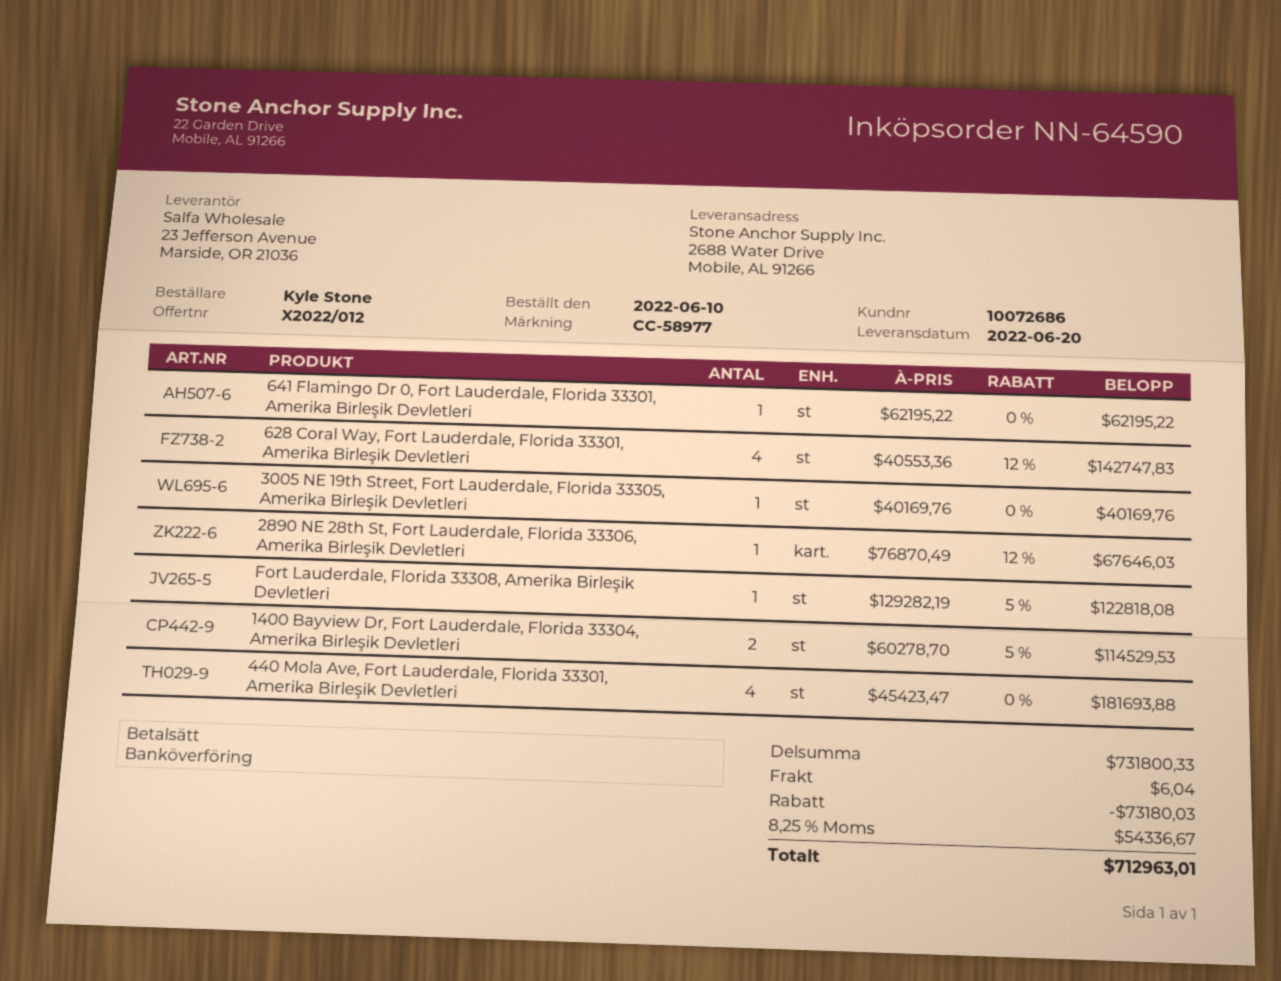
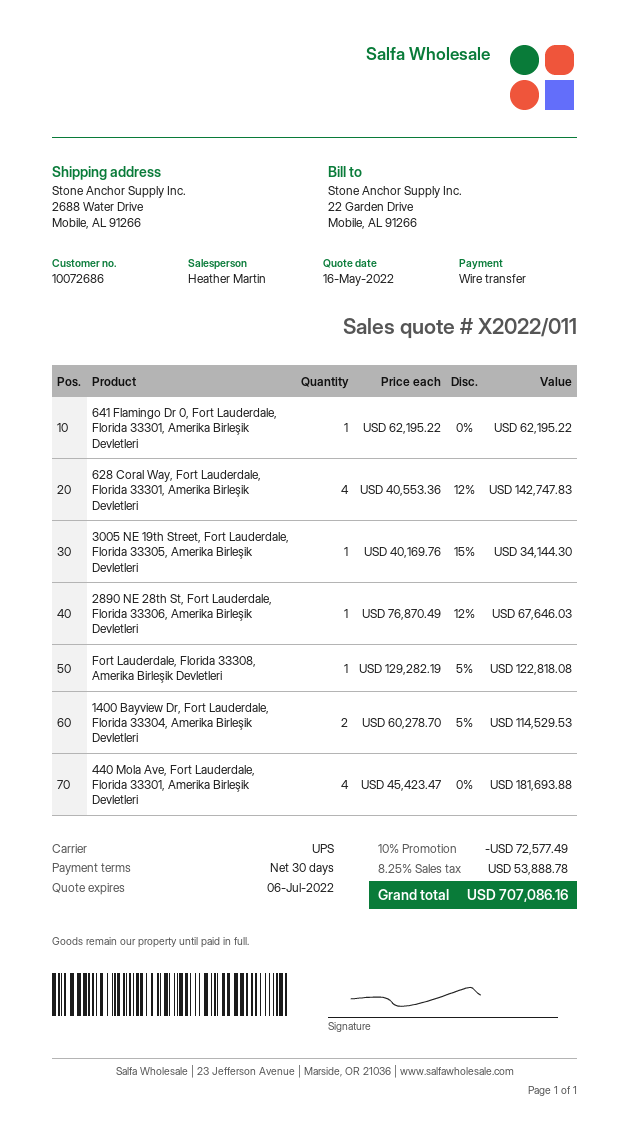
quote number: X2022/012 -> X2022/011
3005 NE 19th Street, Fort Lauderdale, Florida 33305, Amerika Birleşik Devletleri: 1 x 40169.76 = 40169.76 -> 1 x 40169.76 - 15% = 34144.30
discount: 73180.03 -> 72577.49
shipping: 6.04 -> none
tax: 8.25% = 54336.67 -> 8.25% = 53888.78
total: 712963.01 -> 707086.16

